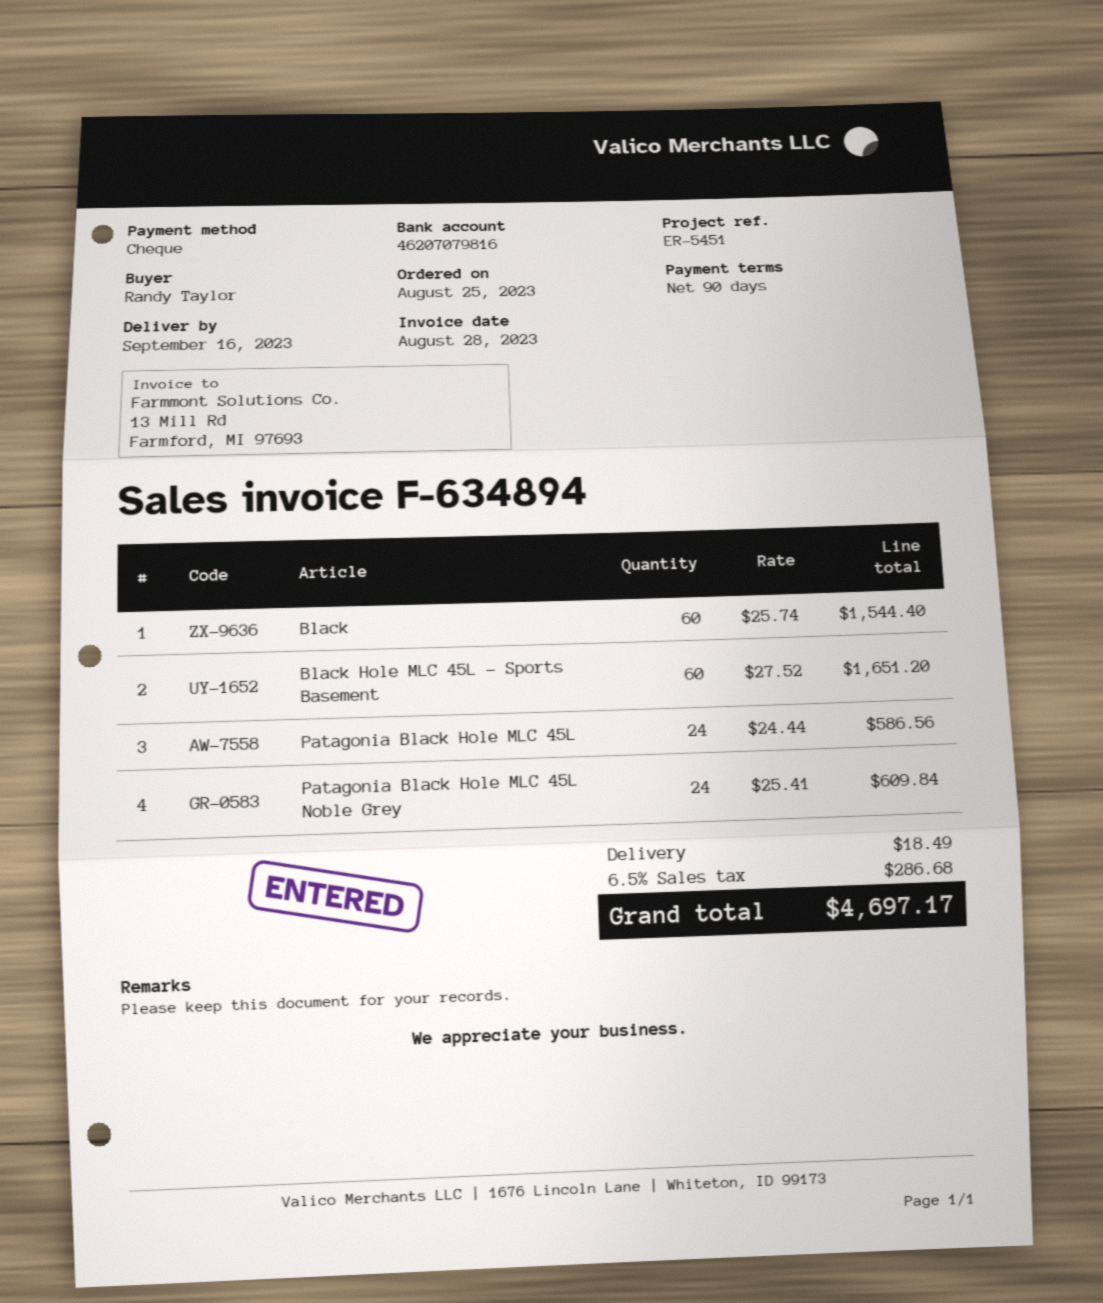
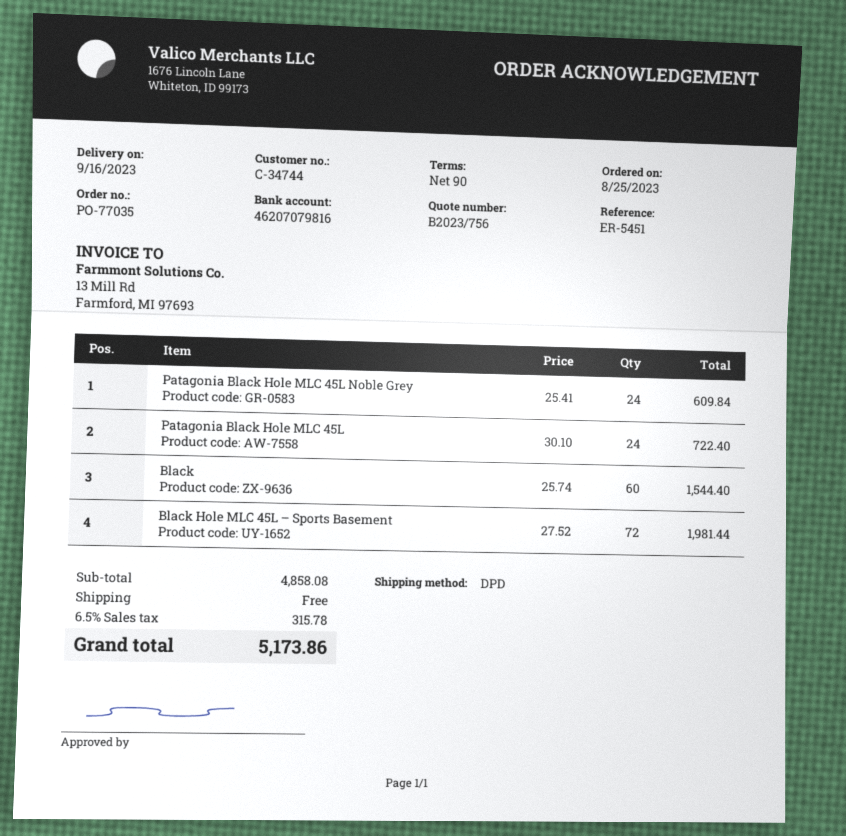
Black Hole MLC 45L – Sports Basement: 60 x 27.52 = 1651.20 -> 72 x 27.52 = 1981.44
Patagonia Black Hole MLC 45L: 24 x 24.44 = 586.56 -> 24 x 30.10 = 722.40
shipping: 18.49 -> 0.00
tax: 6.5% = 286.68 -> 6.5% = 315.78
total: 4697.17 -> 5173.86

